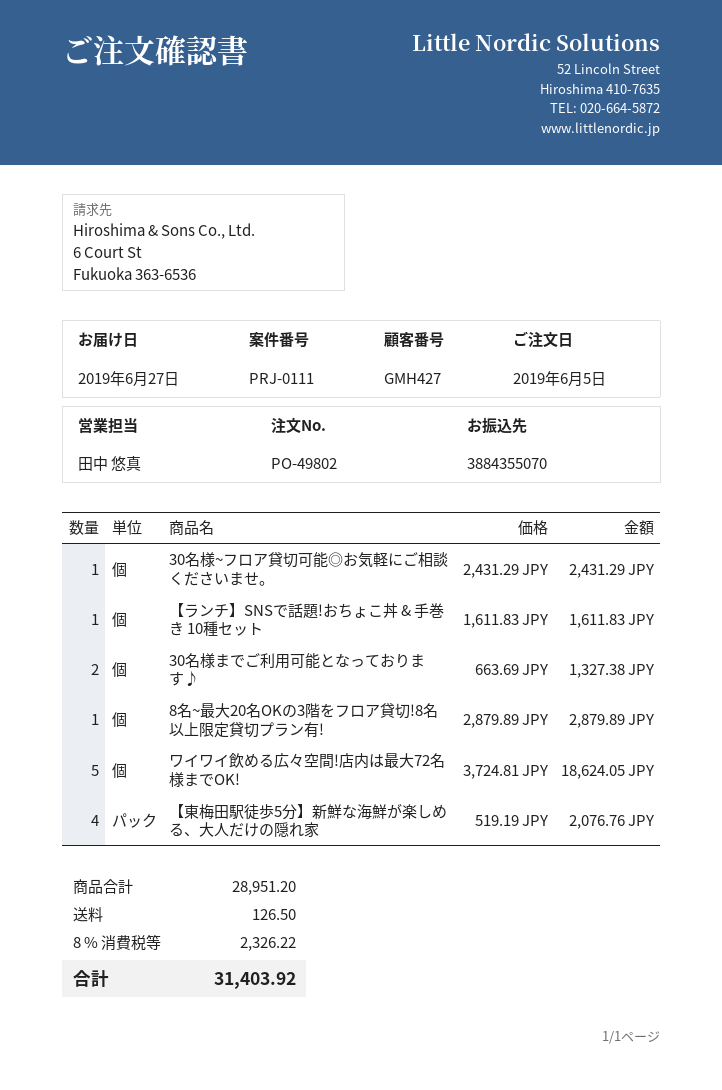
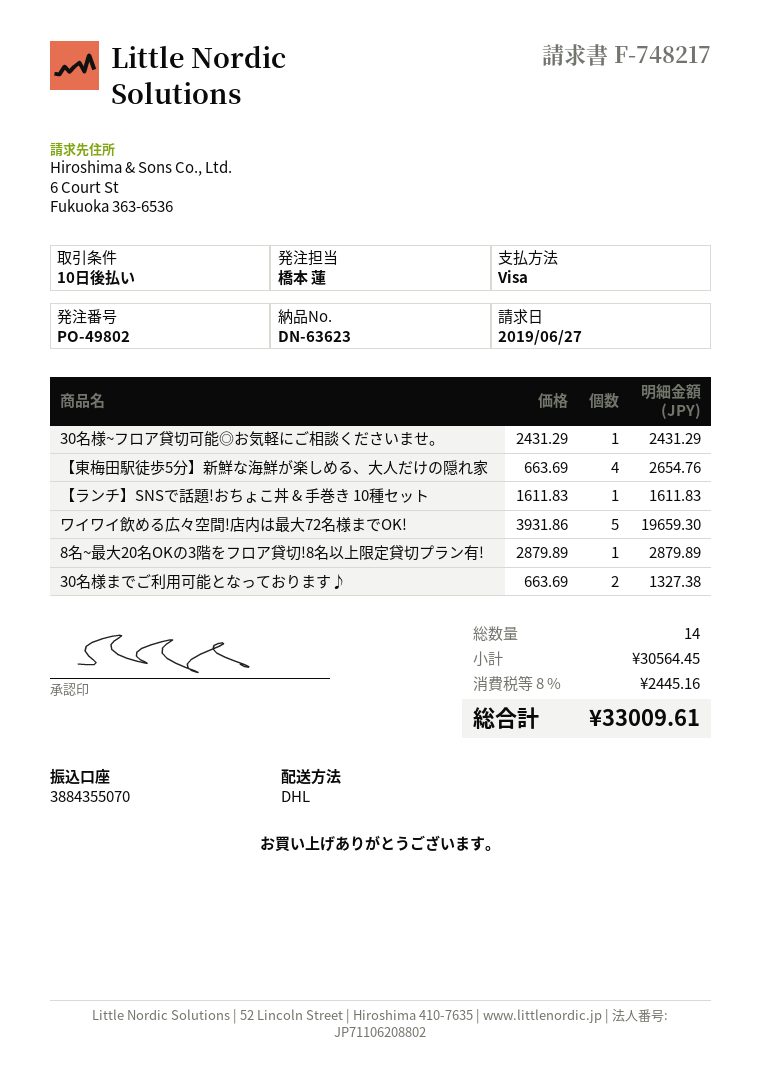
ワイワイ飲める広々空間!店内は最大72名様までOK!: 5 x 3724.81 = 18624.05 -> 5 x 3931.86 = 19659.30
【東梅田駅徒歩5分】新鮮な海鮮が楽しめる、大人だけの隠れ家: 4 x 519.19 = 2076.76 -> 4 x 663.69 = 2654.76
subtotal: 28951.20 -> 30564.45
shipping: 126.50 -> none
tax: 8% = 2326.22 -> 8% = 2445.16
total: 31403.92 -> 33009.61

